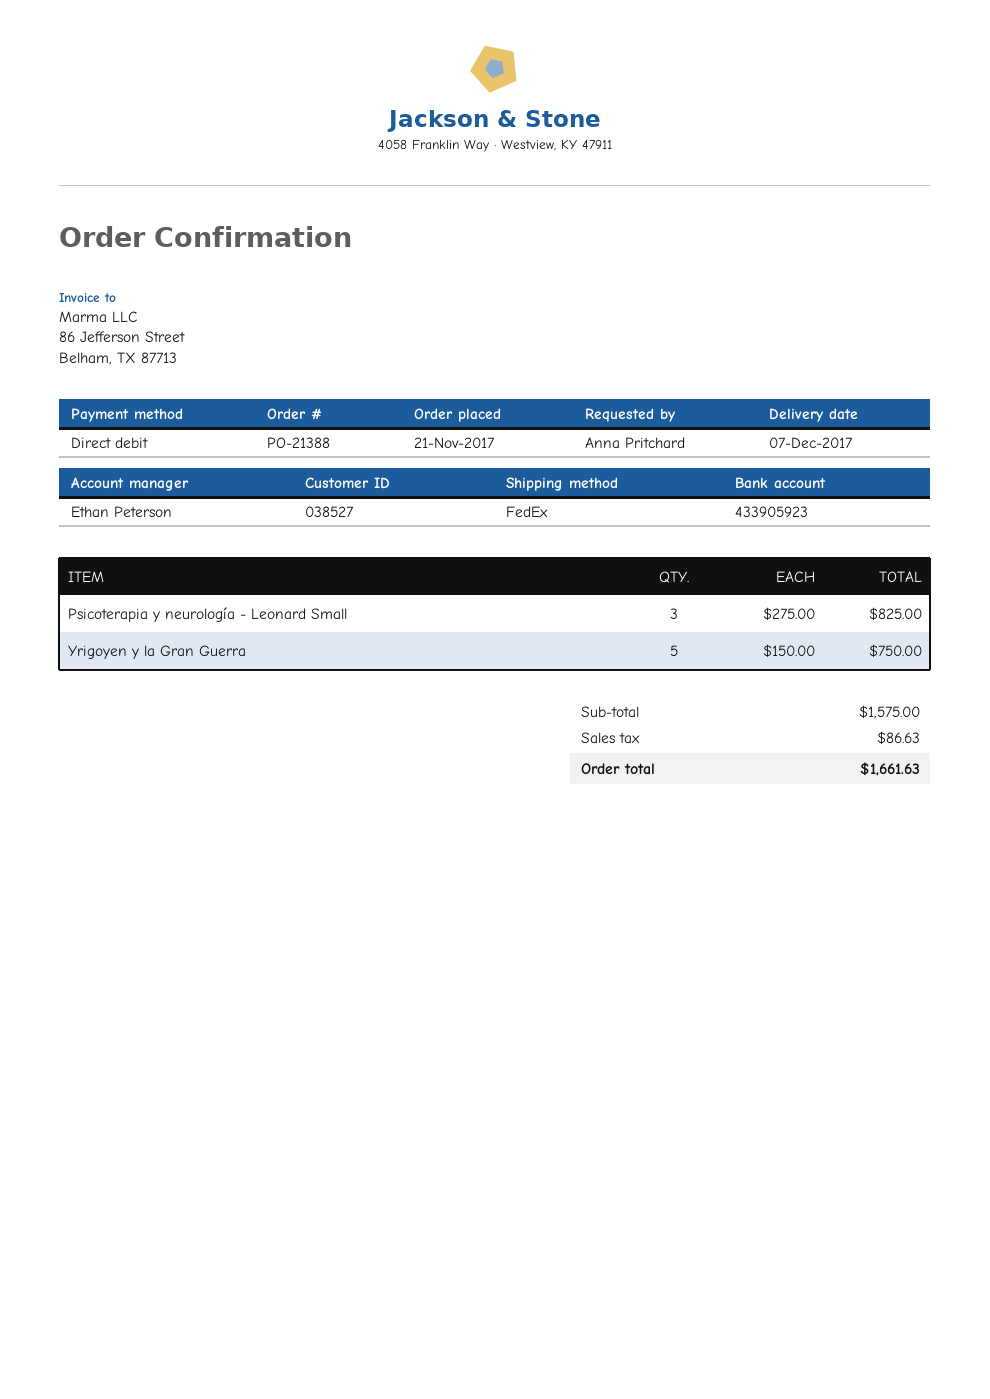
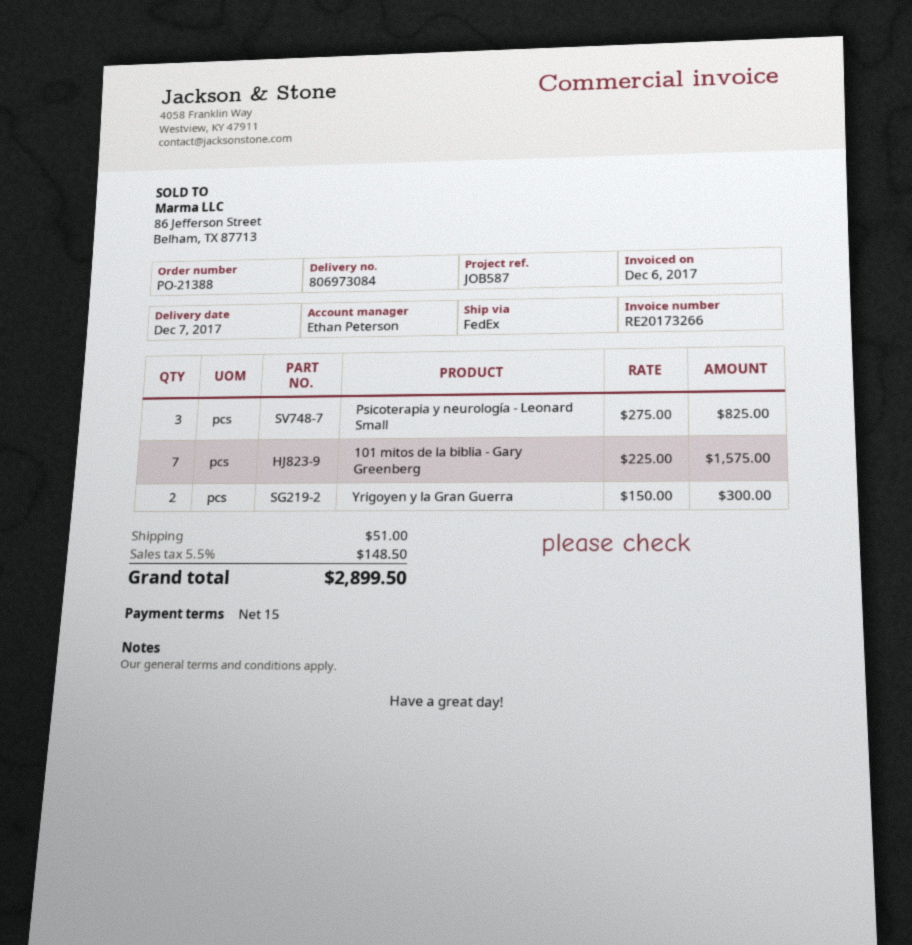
Yrigoyen y la Gran Guerra: 5 x 150.00 = 750.00 -> 2 x 150.00 = 300.00
101 mitos de la biblia - Gary Greenberg: none -> 7 x 225.00 = 1575.00
shipping: none -> 51.00
tax: 86.63 -> 148.50
total: 1661.63 -> 2899.50

